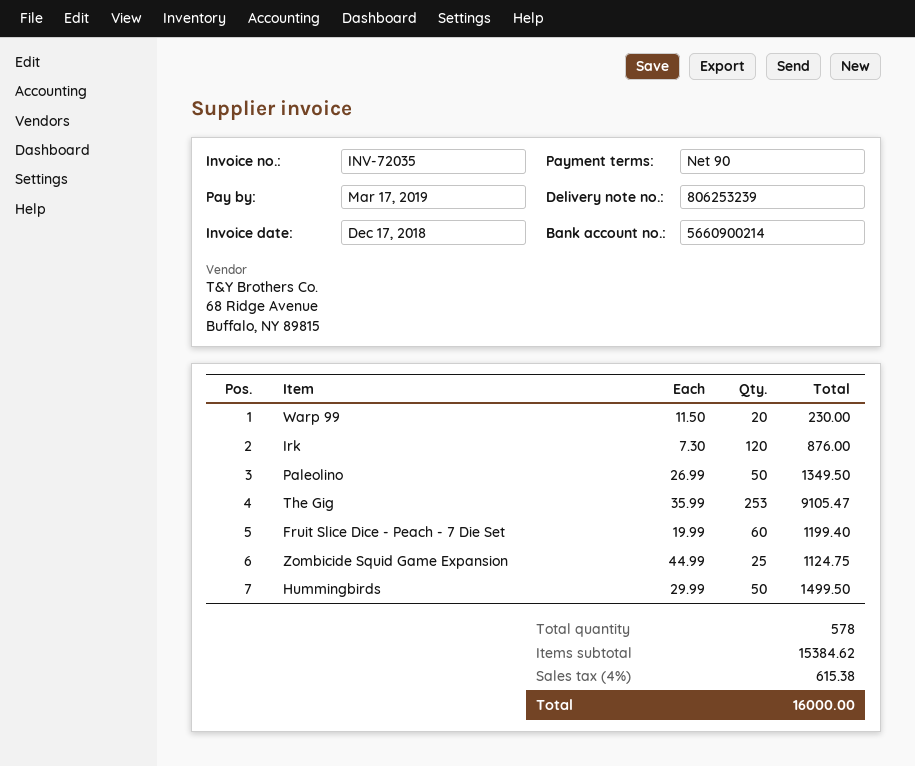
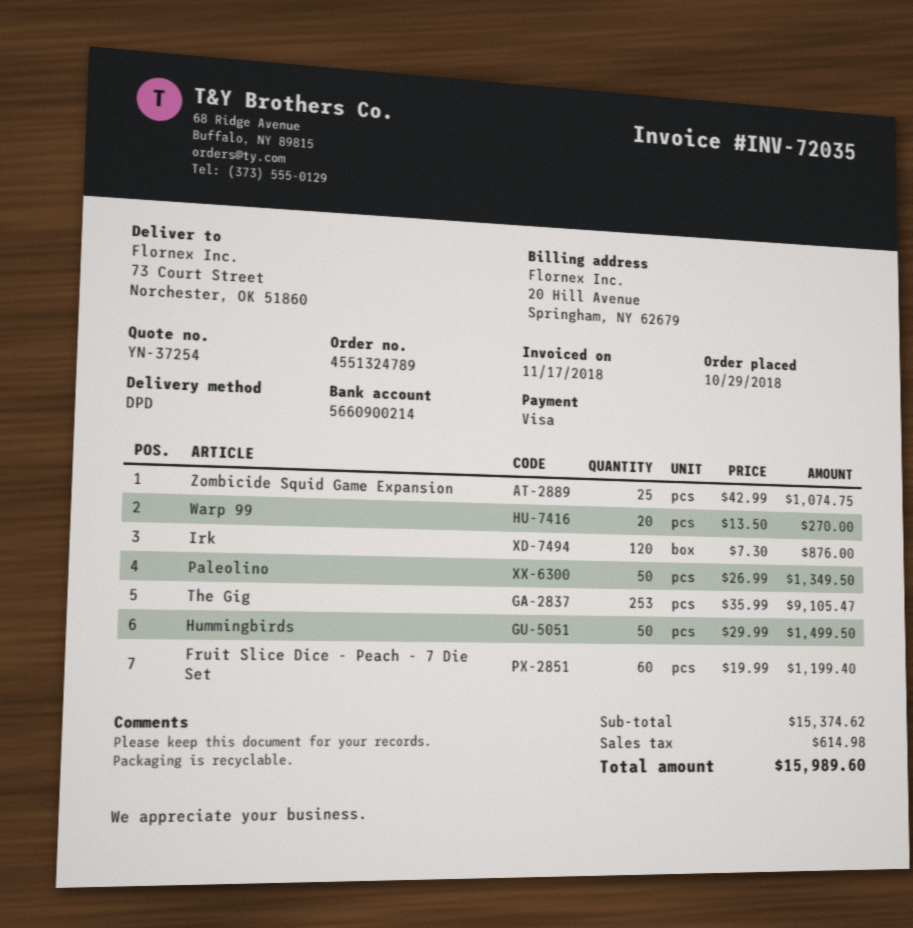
invoice date: 2018-12-17 -> 2018-11-17
Warp 99: 20 x 11.50 = 230.00 -> 20 x 13.50 = 270.00
Zombicide Squid Game Expansion: 25 x 44.99 = 1124.75 -> 25 x 42.99 = 1074.75
subtotal: 15384.62 -> 15374.62
tax: 615.38 -> 614.98
total: 16000.00 -> 15989.60

